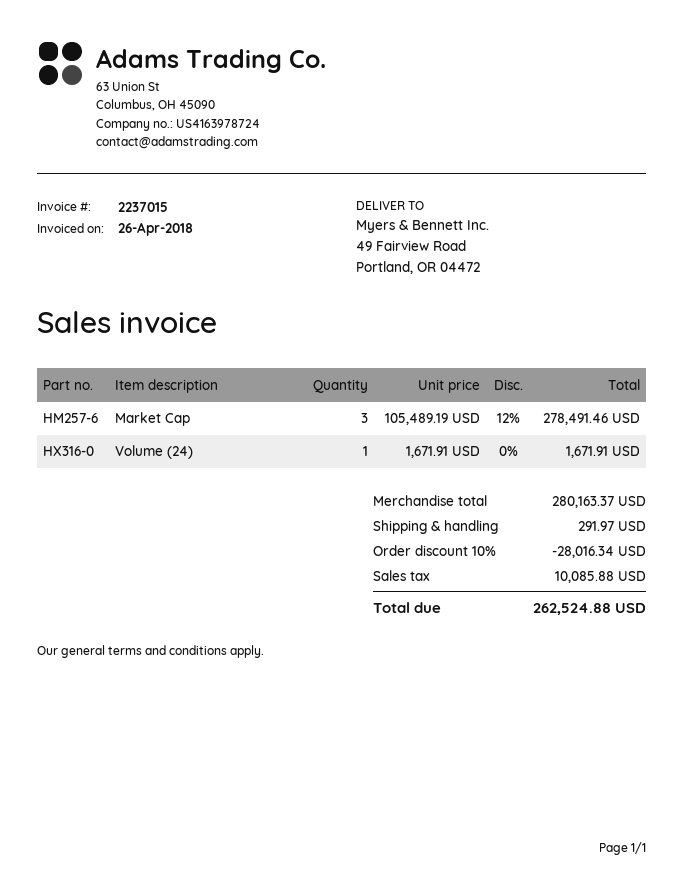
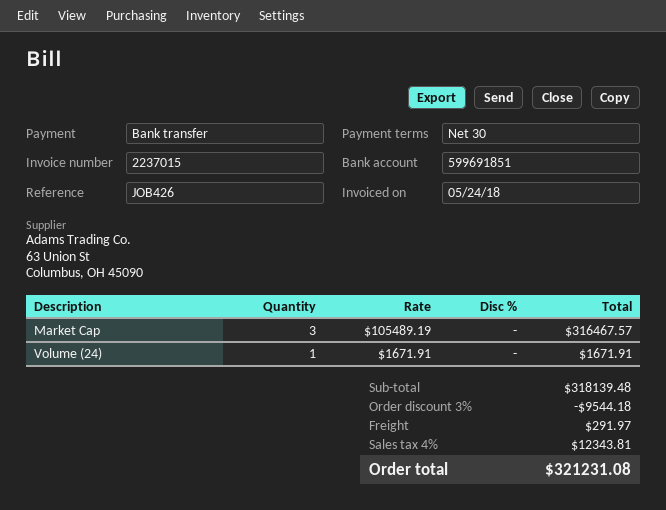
invoice date: 2018-04-26 -> 2018-05-24
Market Cap: 3 x 105489.19 - 12% = 278491.46 -> 3 x 105489.19 = 316467.57
subtotal: 280163.37 -> 318139.48
discount: 10% = 28016.34 -> 3% = 9544.18
tax: 10085.88 -> 12343.81
total: 262524.88 -> 321231.08

